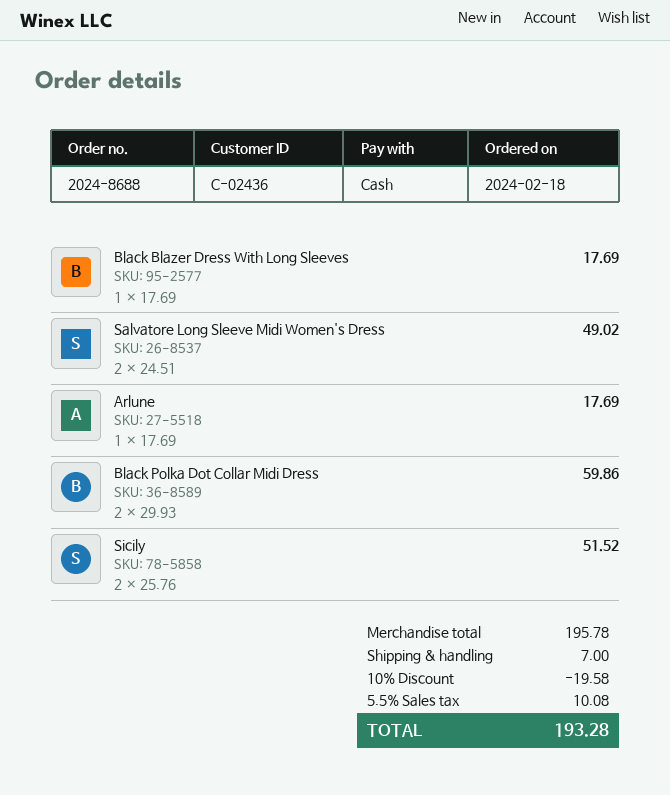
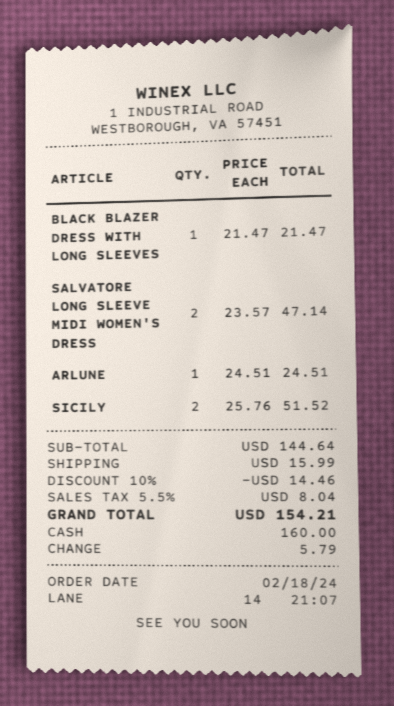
Black Blazer Dress With Long Sleeves: 1 x 17.69 = 17.69 -> 1 x 21.47 = 21.47
Salvatore Long Sleeve Midi Women's Dress: 2 x 24.51 = 49.02 -> 2 x 23.57 = 47.14
Arlune: 1 x 17.69 = 17.69 -> 1 x 24.51 = 24.51
Black Polka Dot Collar Midi Dress: 2 x 29.93 = 59.86 -> none
subtotal: 195.78 -> 144.64
discount: 10% = 19.58 -> 10% = 14.46
shipping: 7.00 -> 15.99
tax: 5.5% = 10.08 -> 5.5% = 8.04
total: 193.28 -> 154.21

